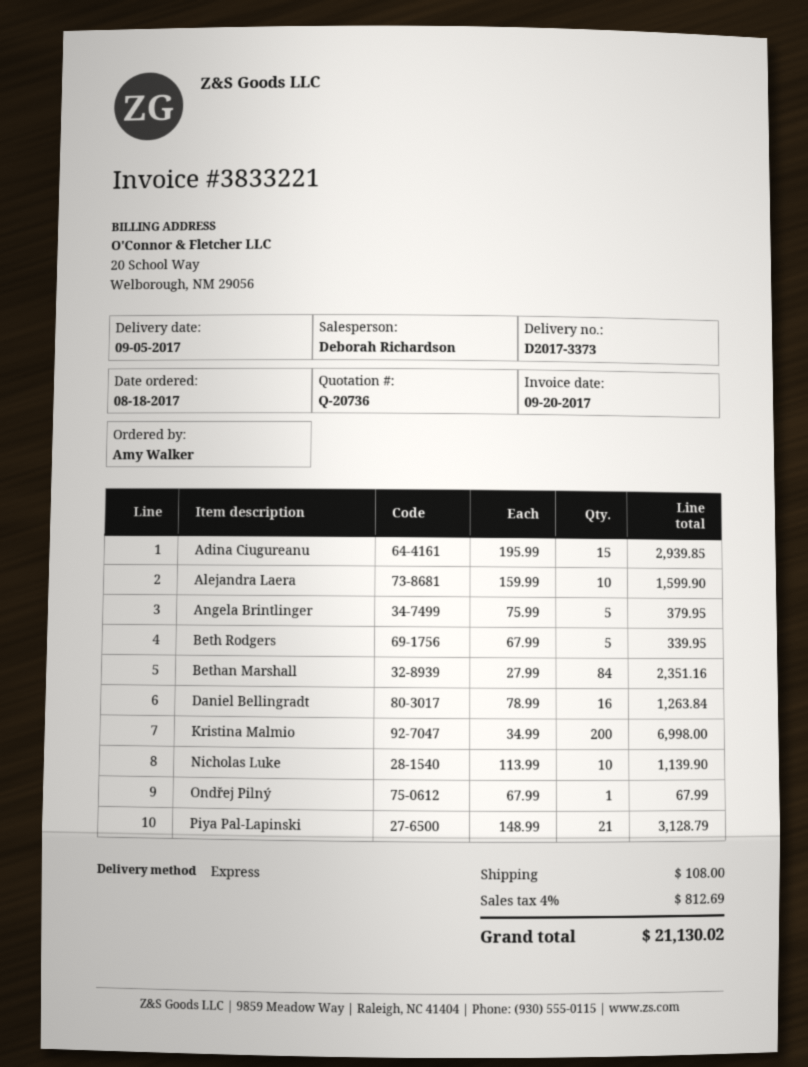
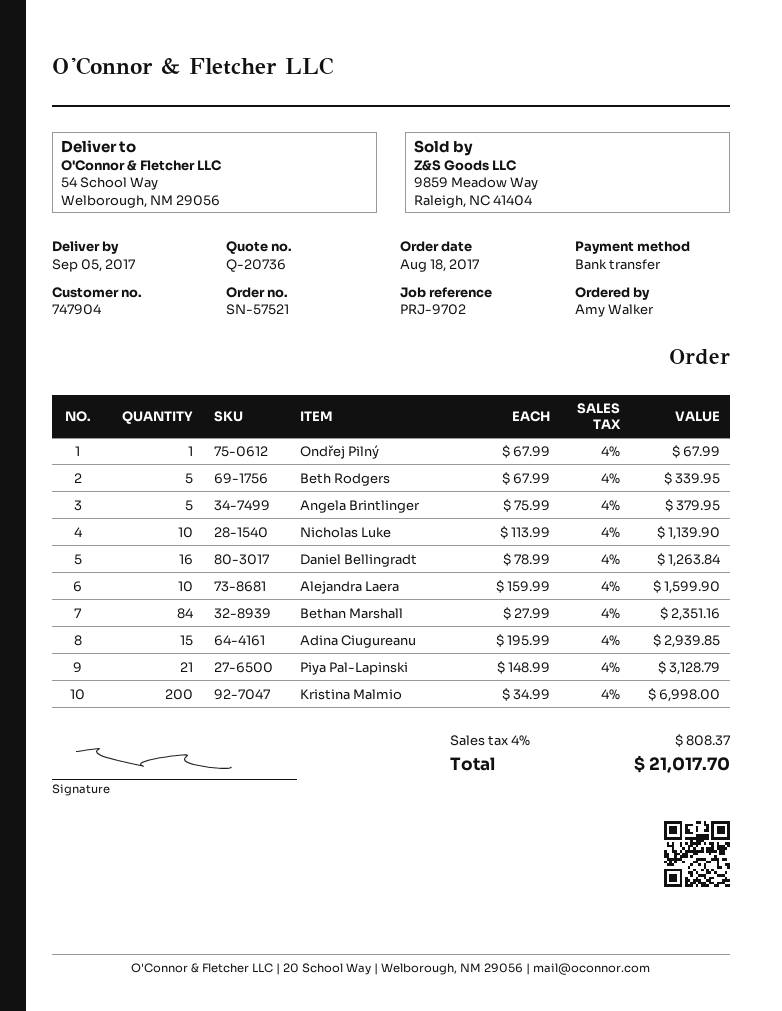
shipping: 108.00 -> none
tax: 4% = 812.69 -> 4% = 808.37
total: 21130.02 -> 21017.70

